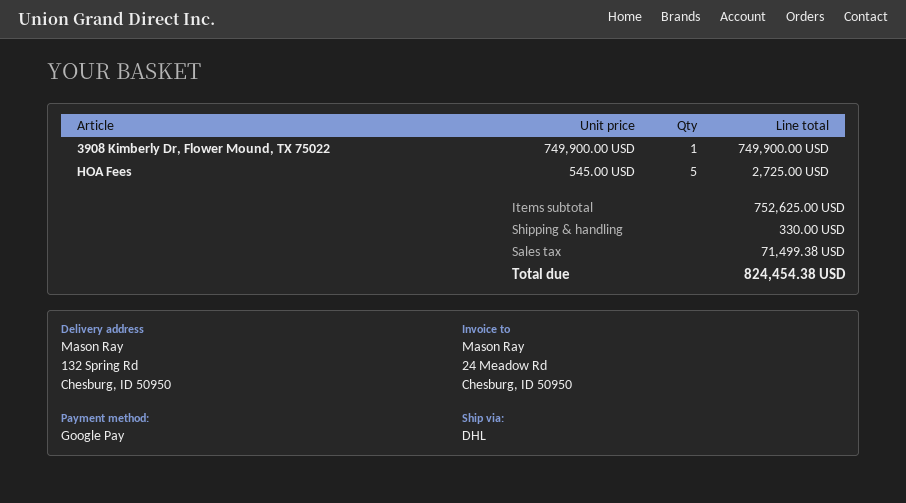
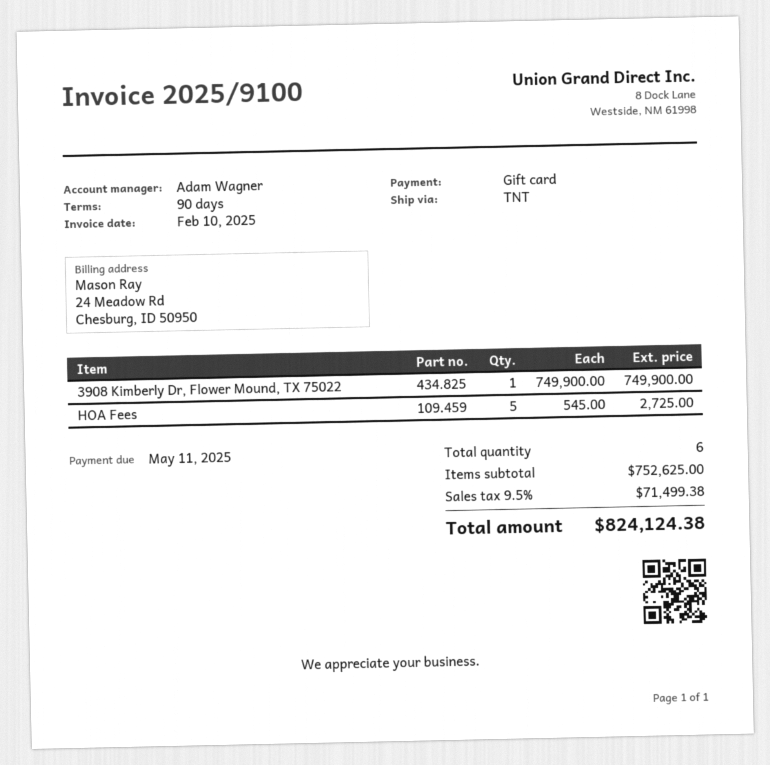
payment method: Google Pay -> gift card
shipping method: DHL -> TNT
shipping: 330.00 -> none
total: 824454.38 -> 824124.38

